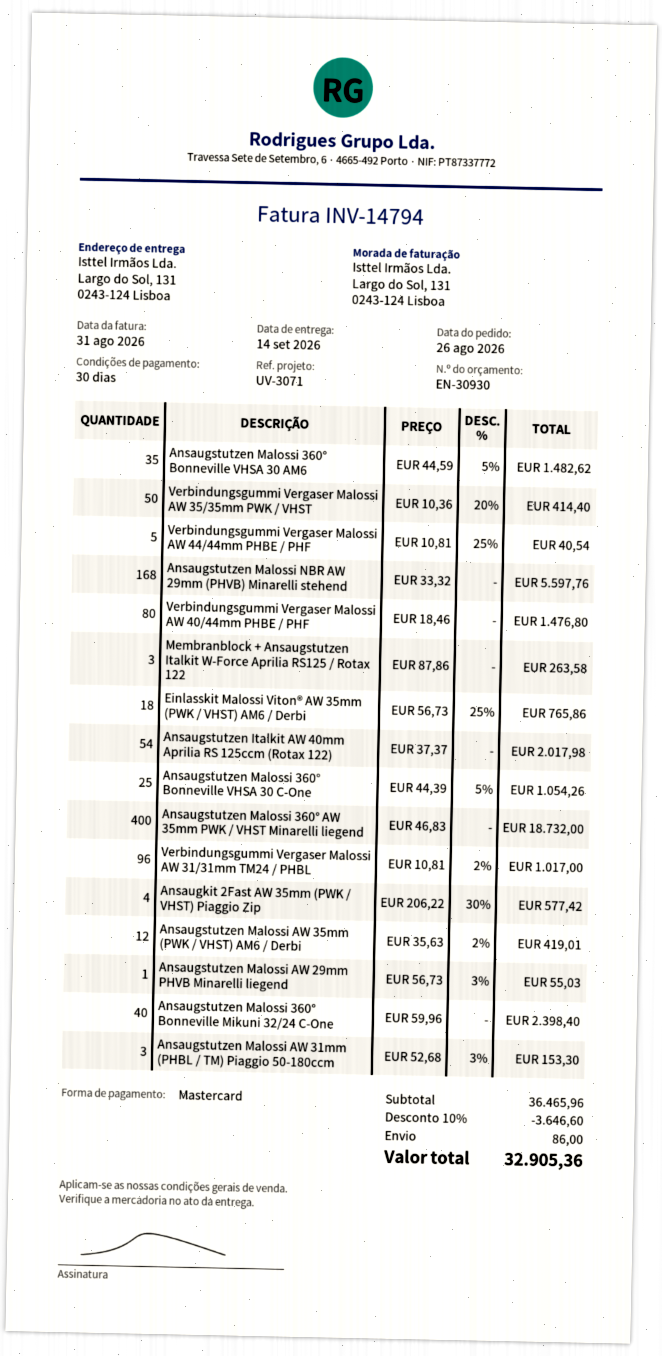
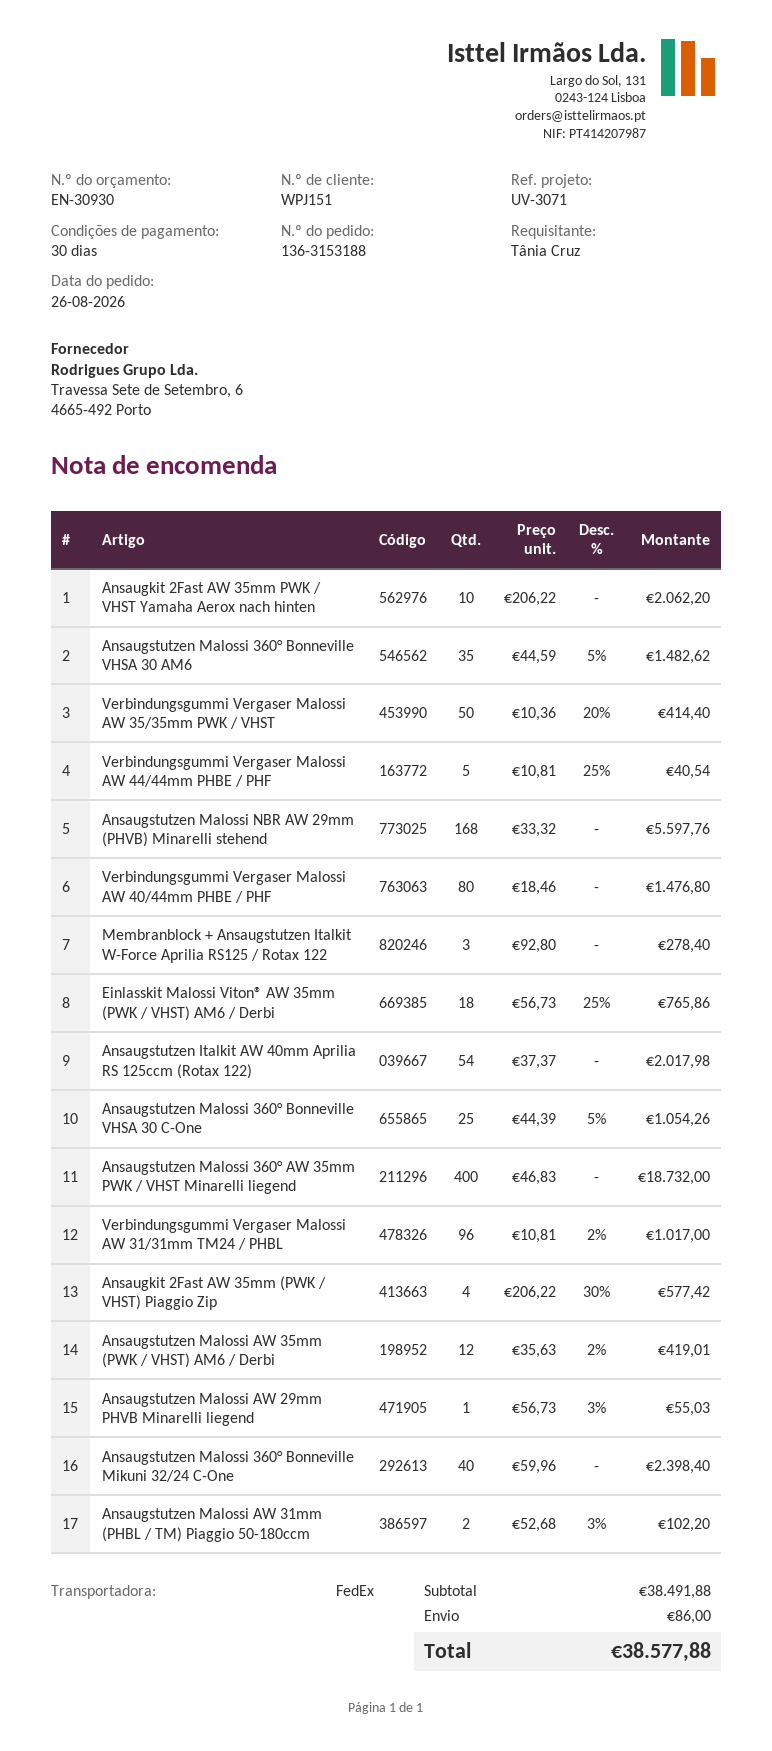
Membranblock + Ansaugstutzen Italkit W-Force Aprilia RS125 / Rotax 122: 3 x 87.86 = 263.58 -> 3 x 92.80 = 278.40
Ansaugstutzen Malossi AW 31mm (PHBL / TM) Piaggio 50-180ccm: 3 x 52.68 - 3% = 153.30 -> 2 x 52.68 - 3% = 102.20
Ansaugkit 2Fast AW 35mm PWK / VHST Yamaha Aerox nach hinten: none -> 10 x 206.22 = 2062.20
subtotal: 36465.96 -> 38491.88
discount: 10% = 3646.60 -> none
total: 32905.36 -> 38577.88

